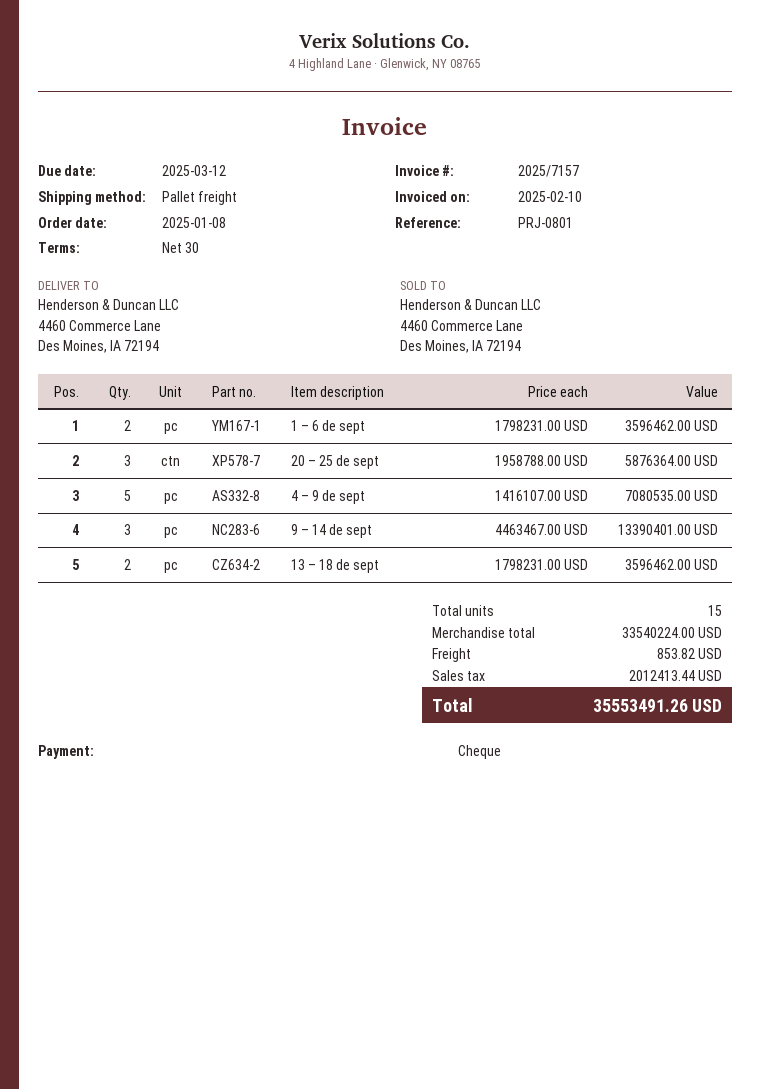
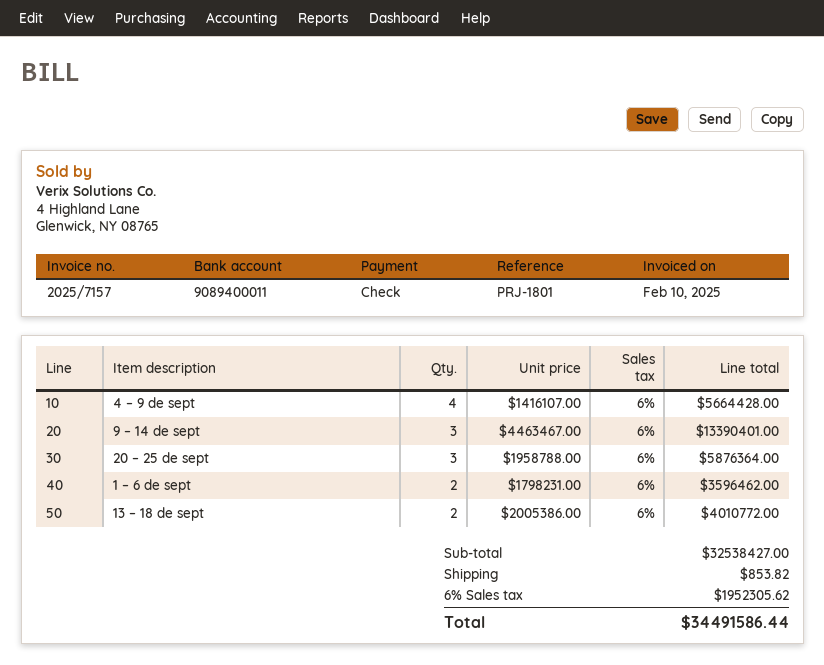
reference: PRJ-0801 -> PRJ-1801
4 – 9 de sept: 5 x 1416107.00 = 7080535.00 -> 4 x 1416107.00 = 5664428.00
13 – 18 de sept: 2 x 1798231.00 = 3596462.00 -> 2 x 2005386.00 = 4010772.00
subtotal: 33540224.00 -> 32538427.00
tax: 2012413.44 -> 1952305.62
total: 35553491.26 -> 34491586.44

